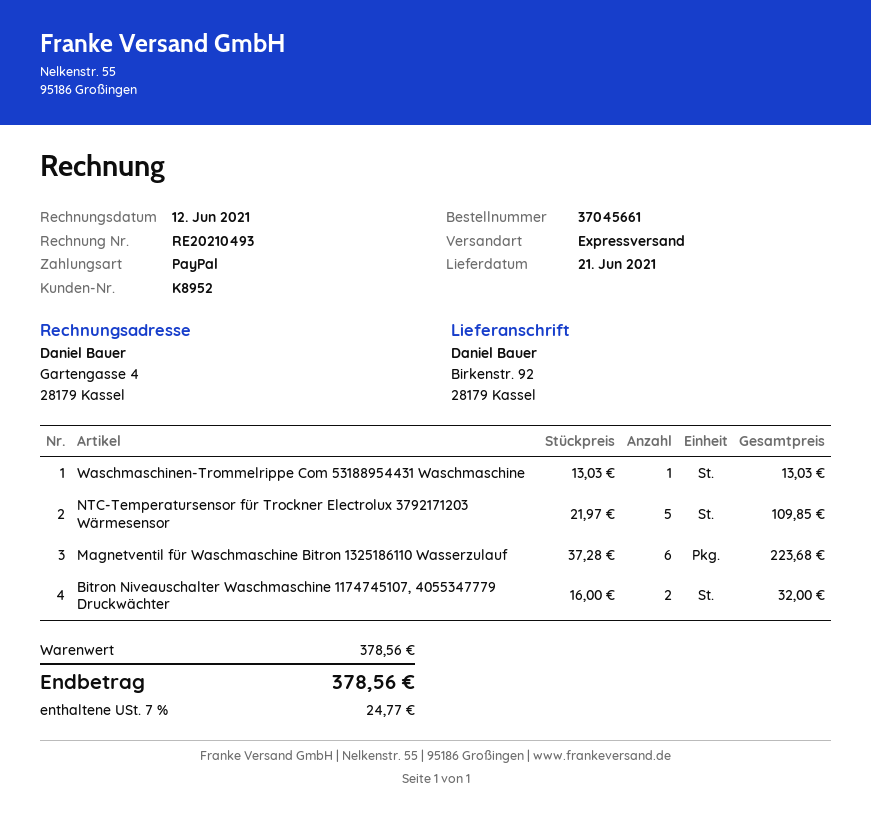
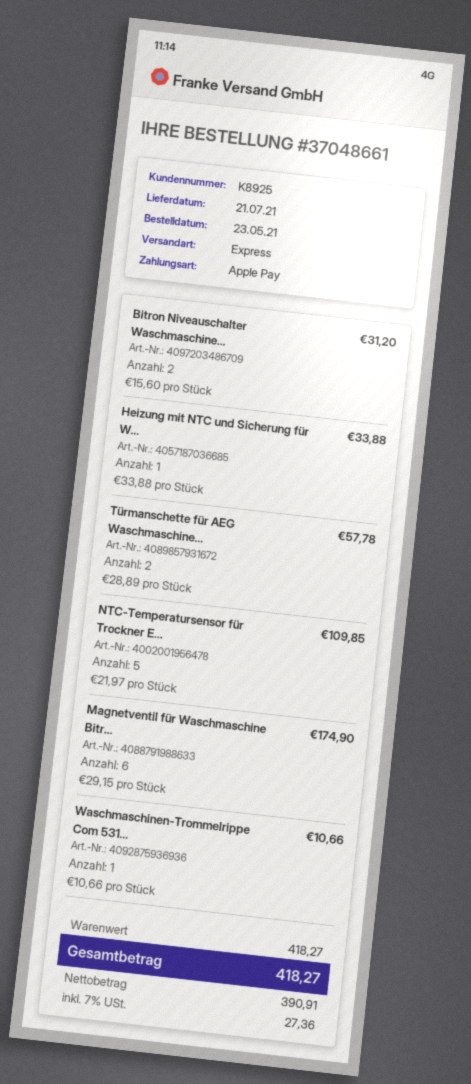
order number: 37045661 -> 37048661
delivery date: 2021-06-21 -> 2021-07-21
customer number: K8952 -> K8925
payment method: PayPal -> Apple Pay
Waschmaschinen-Trommelrippe Com 53188954431 Waschmaschine: 1 x 13.03 = 13.03 -> 1 x 10.66 = 10.66
Magnetventil für Waschmaschine Bitron 1325186110 Wasserzulauf: 6 x 37.28 = 223.68 -> 6 x 29.15 = 174.90
Bitron Niveauschalter Waschmaschine 1174745107, 4055347779 Druckwächter: 2 x 16.00 = 32.00 -> 2 x 15.60 = 31.20
Heizung mit NTC und Sicherung für W...: none -> 1 x 33.88 = 33.88
Türmanschette für AEG Waschmaschine...: none -> 2 x 28.89 = 57.78
subtotal: 378.56 -> 418.27
tax: 7% = 24.77 -> 7% = 27.36
total: 378.56 -> 418.27

